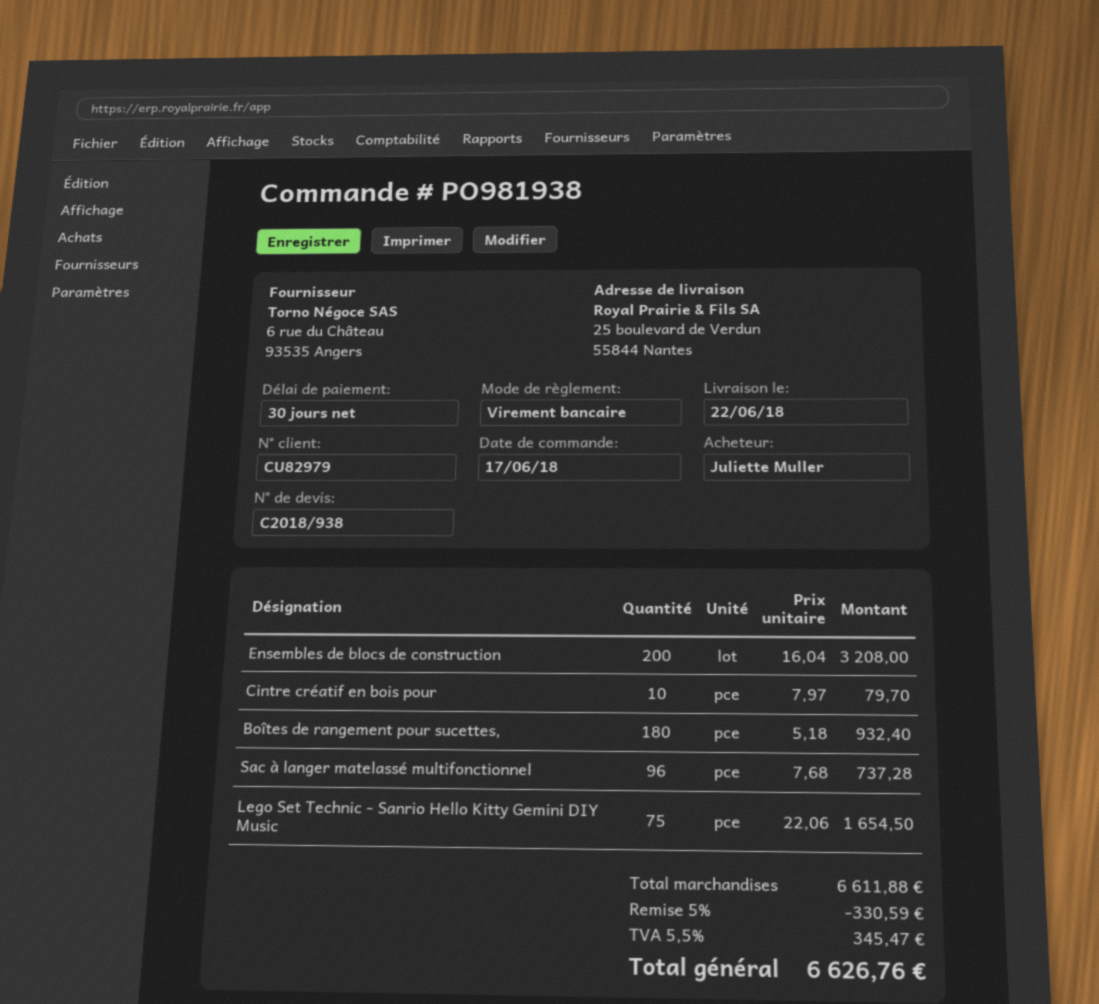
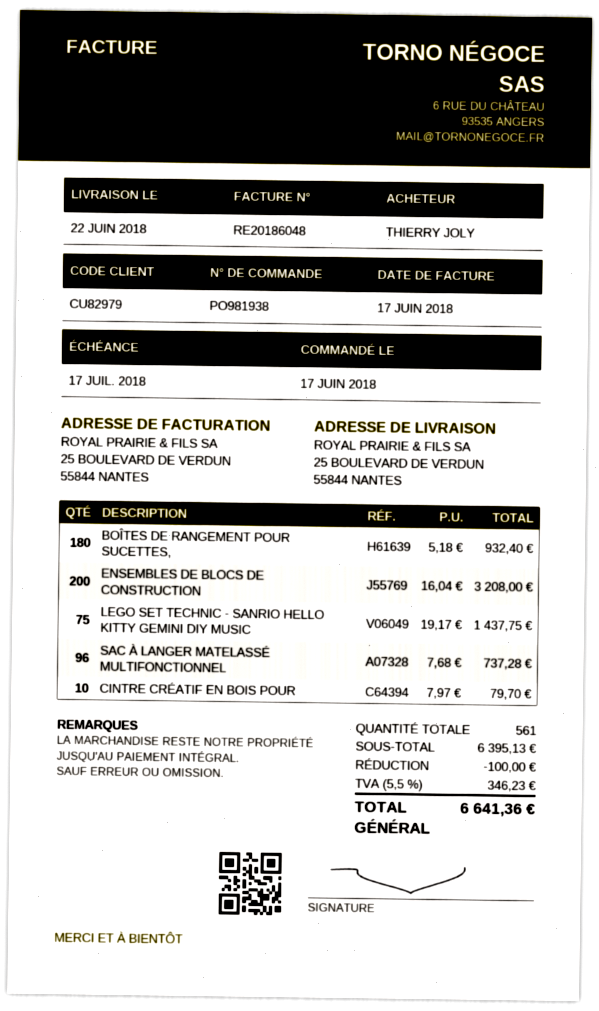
ordered by: Juliette Muller -> THIERRY JOLY
Lego Set Technic - Sanrio Hello Kitty Gemini DIY Music: 75 x 22.06 = 1654.50 -> 75 x 19.17 = 1437.75
subtotal: 6611.88 -> 6395.13
discount: 330.59 -> 100.00
tax: 5.5% = 345.47 -> 5.5% = 346.23
total: 6626.76 -> 6641.36

